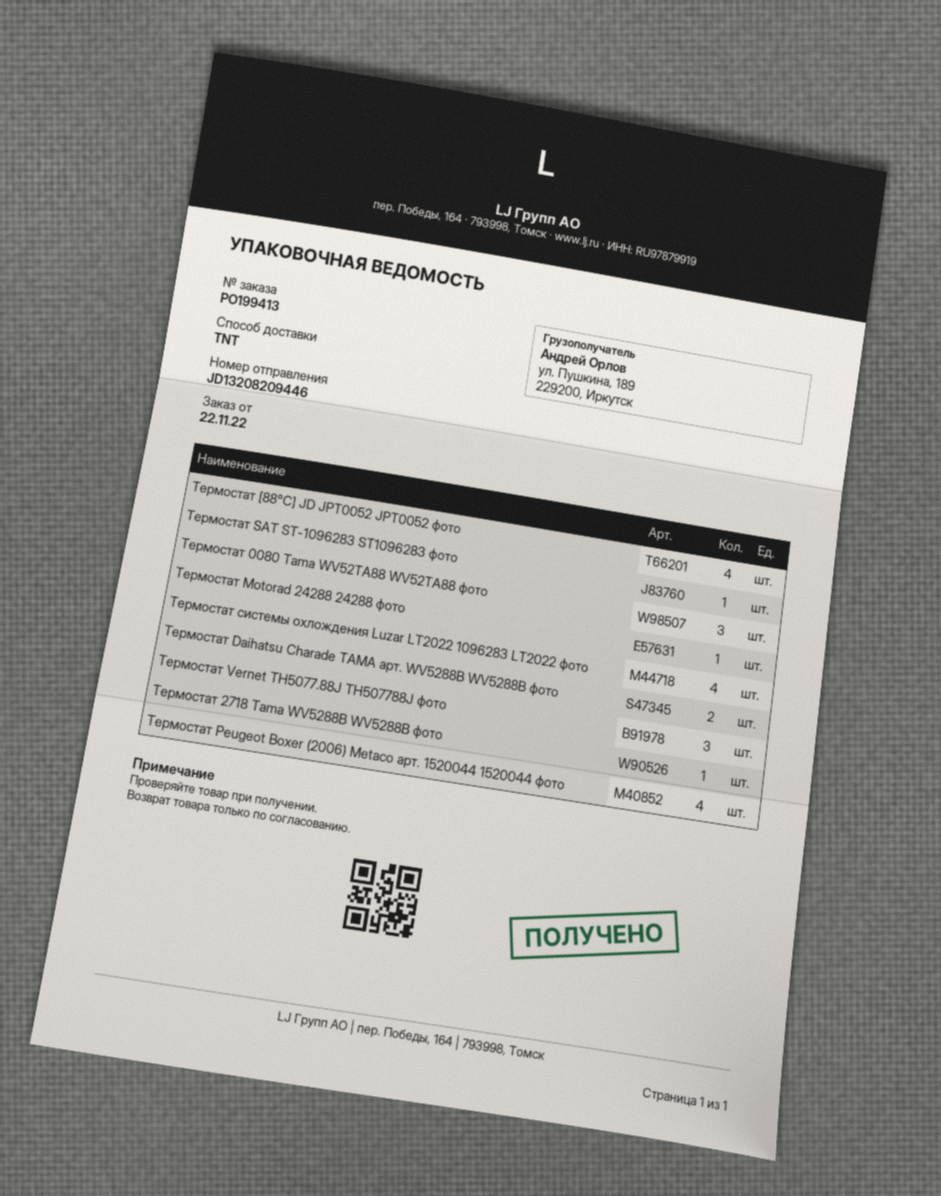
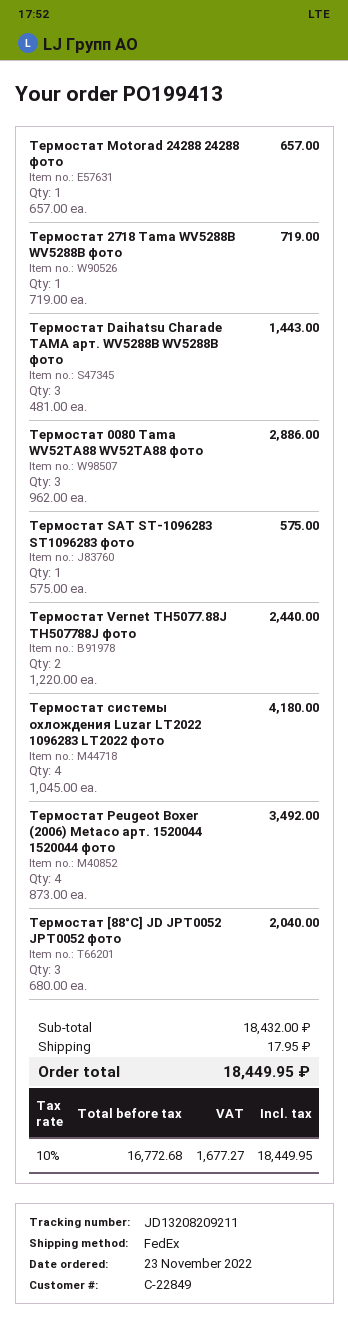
order date: 2022-11-22 -> 2022-11-23
shipping method: TNT -> FedEx
tracking number: JD13208209446 -> JD13208209211
Термостат [88°C] JD JPT0052 JPT0052 фото: 4 -> 3
Термостат Daihatsu Charade TAMA арт. WV5288B WV5288B фото: 2 -> 3
Термостат Vernet TH5077.88J TH507788J фото: 3 -> 2

